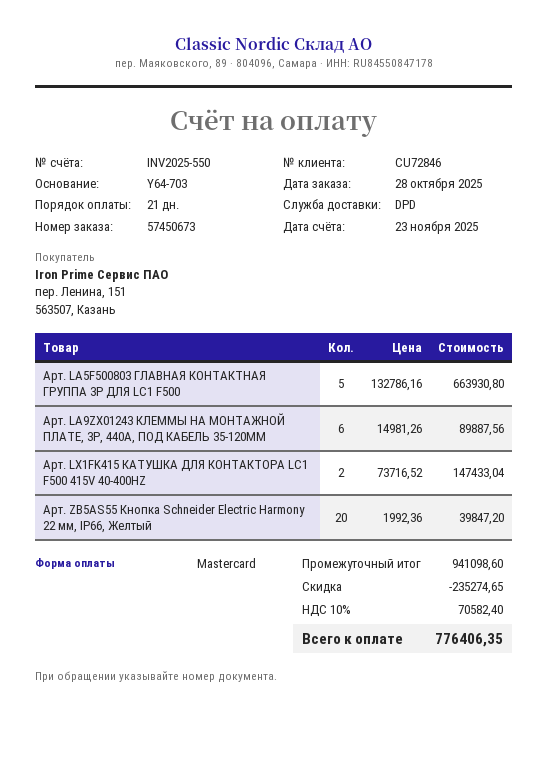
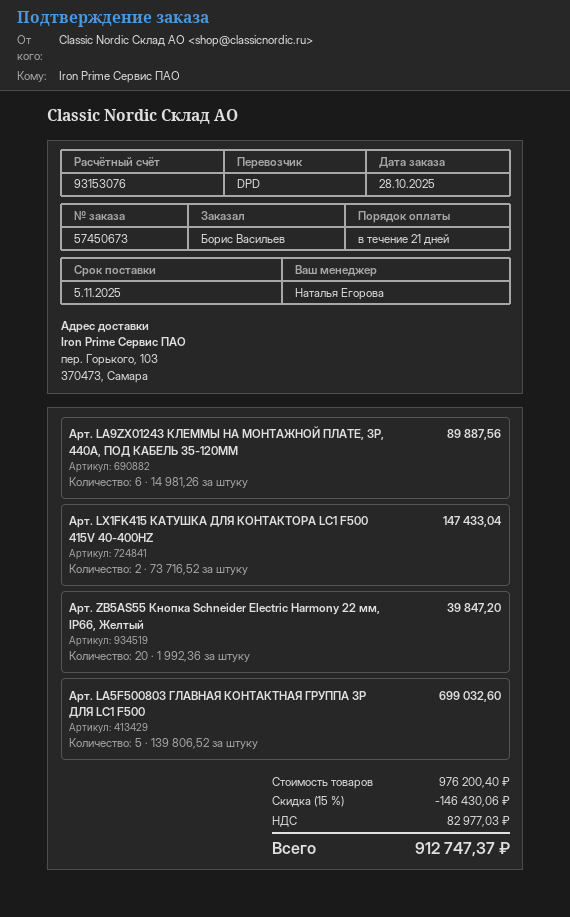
Арт. LA5F500803 ГЛАВНАЯ КОНТАКТНАЯ ГРУППА 3Р ДЛЯ LC1 F500: 5 x 132786.16 = 663930.80 -> 5 x 139806.52 = 699032.60
subtotal: 941098.60 -> 976200.40
discount: 235274.65 -> 146430.06
tax: 70582.40 -> 82977.03
total: 776406.35 -> 912747.37

